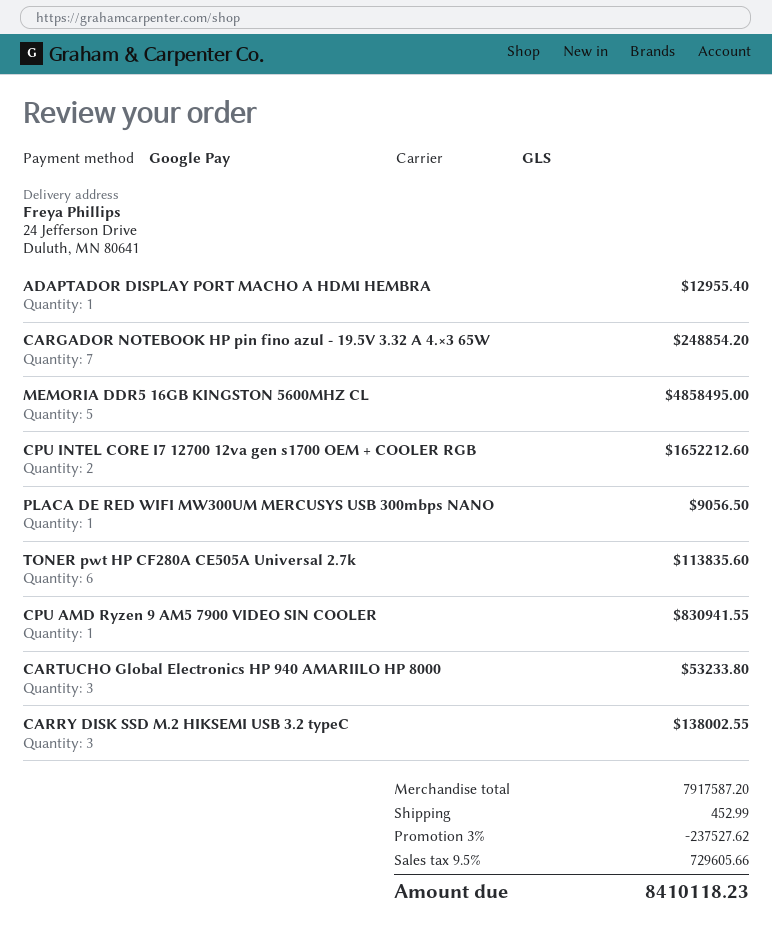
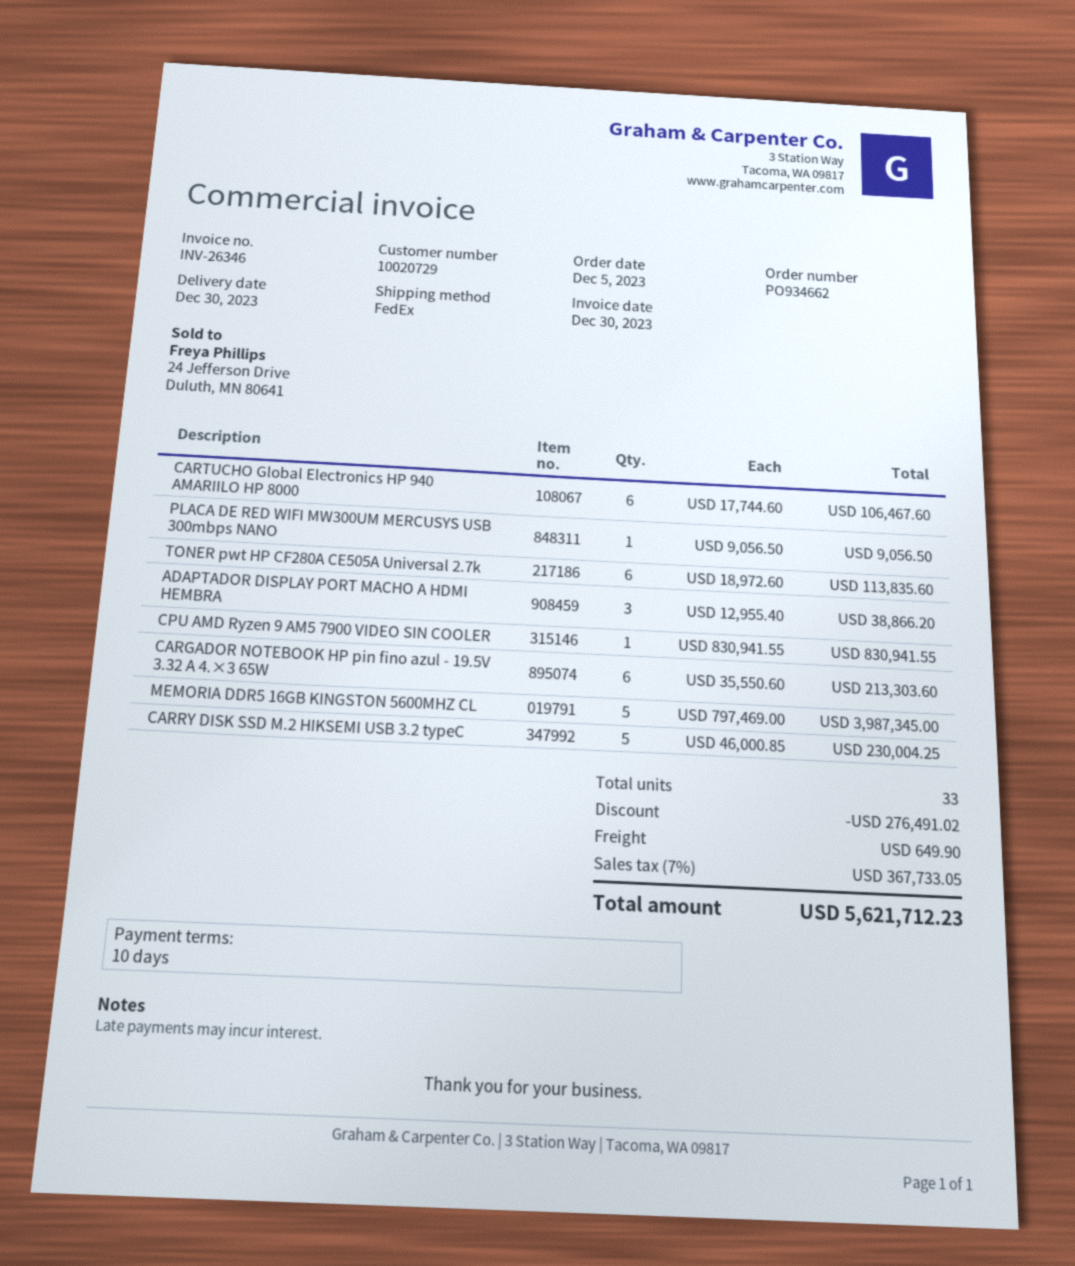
shipping method: GLS -> FedEx
ADAPTADOR DISPLAY PORT MACHO A HDMI HEMBRA: 1 for 12955.40 -> 3 for 38866.20
CARGADOR NOTEBOOK HP pin fino azul - 19.5V 3.32 A 4.×3 65W: 7 for 248854.20 -> 6 for 213303.60
MEMORIA DDR5 16GB KINGSTON 5600MHZ CL: 5 for 4858495.00 -> 5 for 3987345.00
CPU INTEL CORE I7 12700 12va gen s1700 OEM + COOLER RGB: 2 for 1652212.60 -> none
CARTUCHO Global Electronics HP 940 AMARIILO HP 8000: 3 for 53233.80 -> 6 for 106467.60
CARRY DISK SSD M.2 HIKSEMI USB 3.2 typeC: 3 for 138002.55 -> 5 for 230004.25
discount: 237527.62 -> 276491.02
shipping: 452.99 -> 649.90
tax: 9.5% = 729605.66 -> 7% = 367733.05
total: 8410118.23 -> 5621712.23

